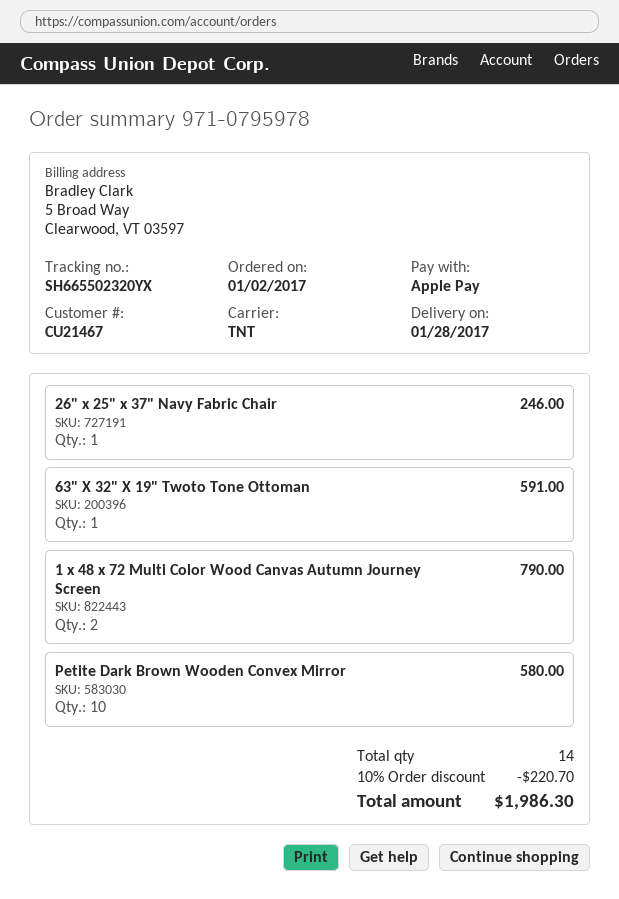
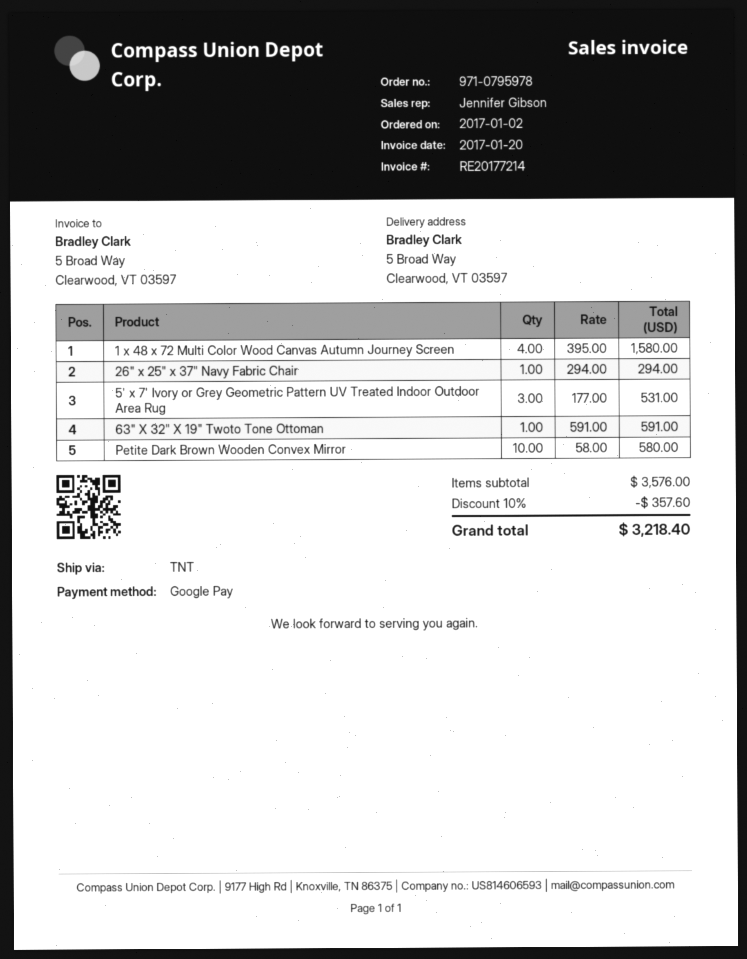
payment method: Apple Pay -> Google Pay
26" x 25" x 37" Navy Fabric Chair: 1 for 246.00 -> 1 for 294.00
1 x 48 x 72 Multi Color Wood Canvas Autumn Journey Screen: 2 for 790.00 -> 4 for 1580.00
5' x 7' Ivory or Grey Geometric Pattern UV Treated Indoor Outdoor Area Rug: none -> 3 for 531.00
discount: 10% = 220.70 -> 10% = 357.60
total: 1986.30 -> 3218.40

